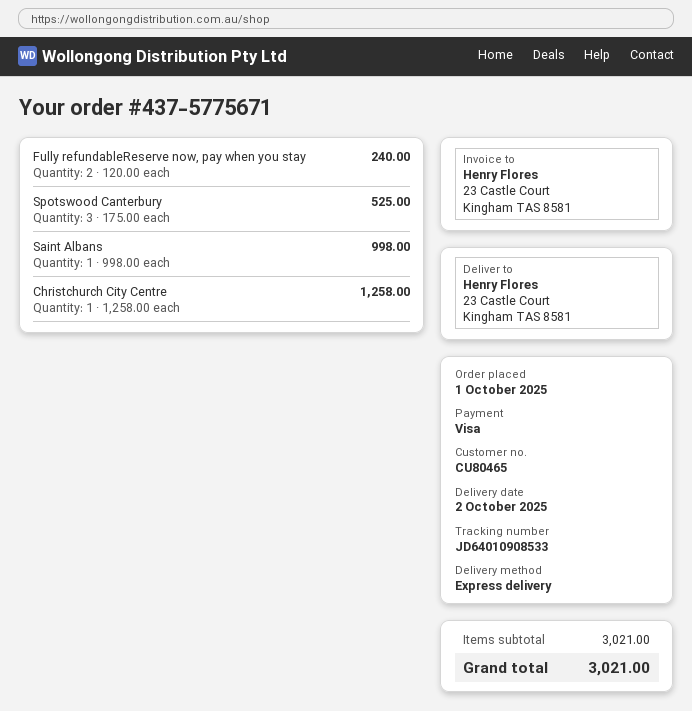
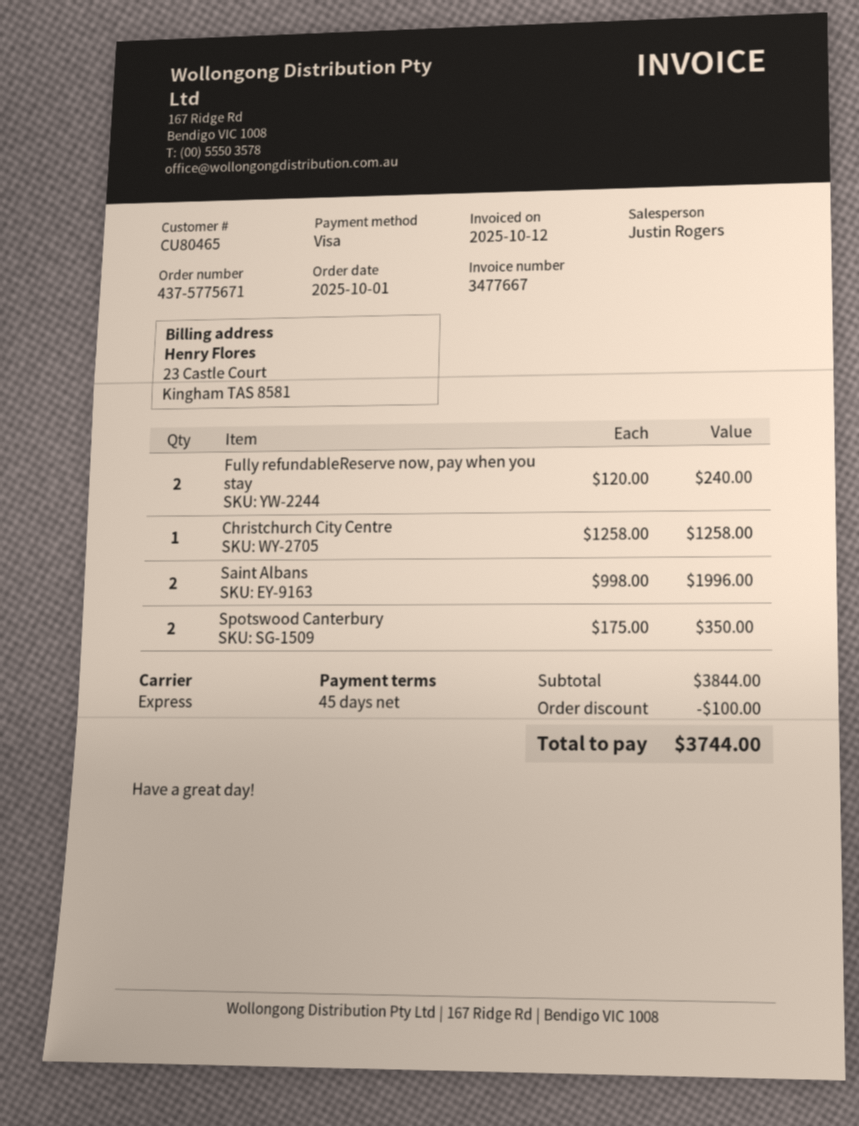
Spotswood Canterbury: 3 x 175.00 = 525.00 -> 2 x 175.00 = 350.00
Saint Albans: 1 x 998.00 = 998.00 -> 2 x 998.00 = 1996.00
subtotal: 3021.00 -> 3844.00
discount: none -> 100.00
total: 3021.00 -> 3744.00

